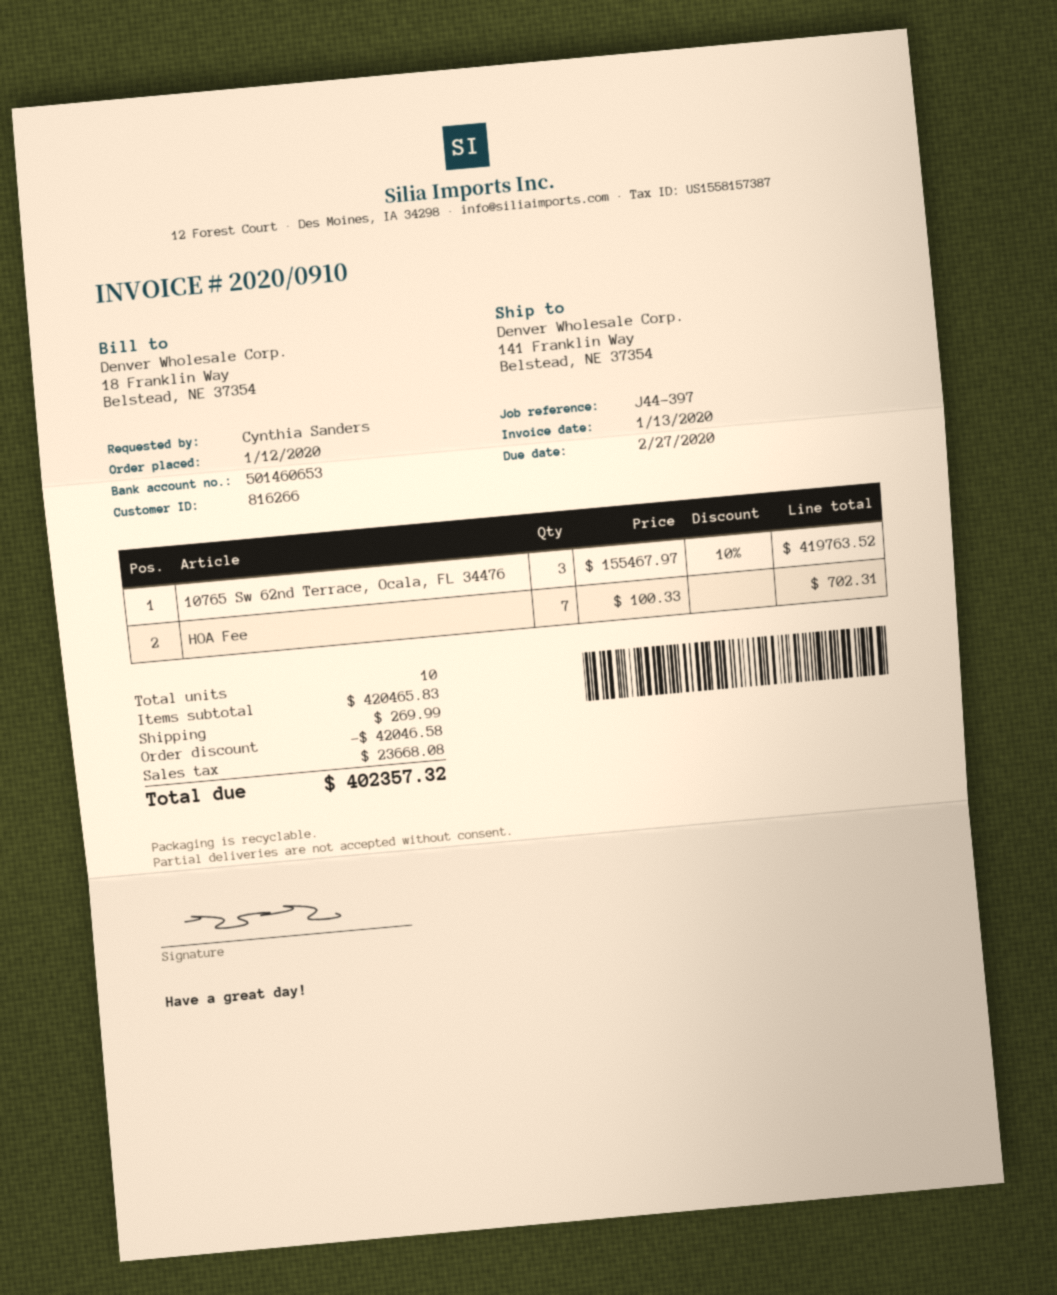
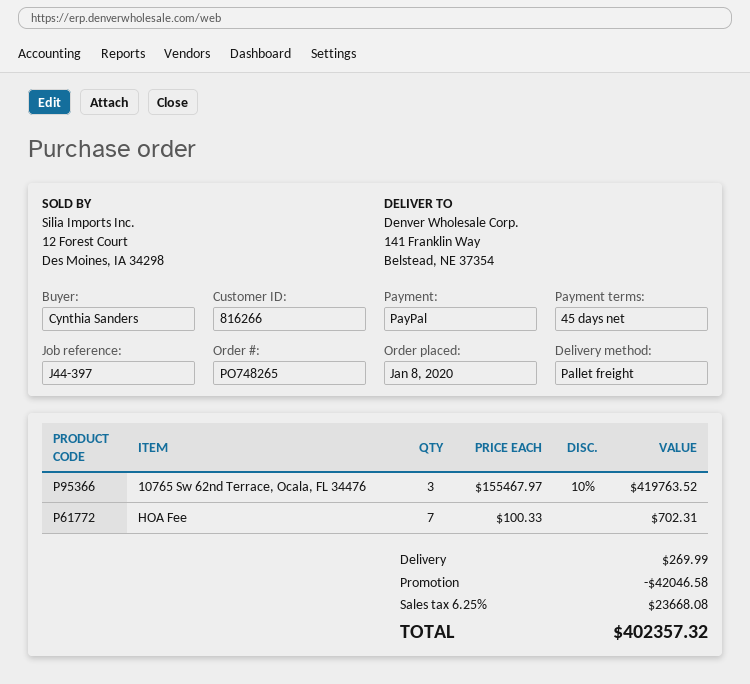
order date: 2020-01-12 -> 2020-01-08

